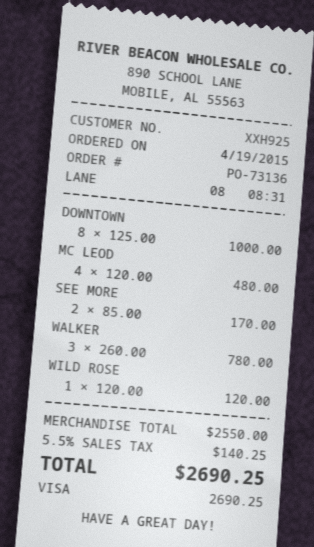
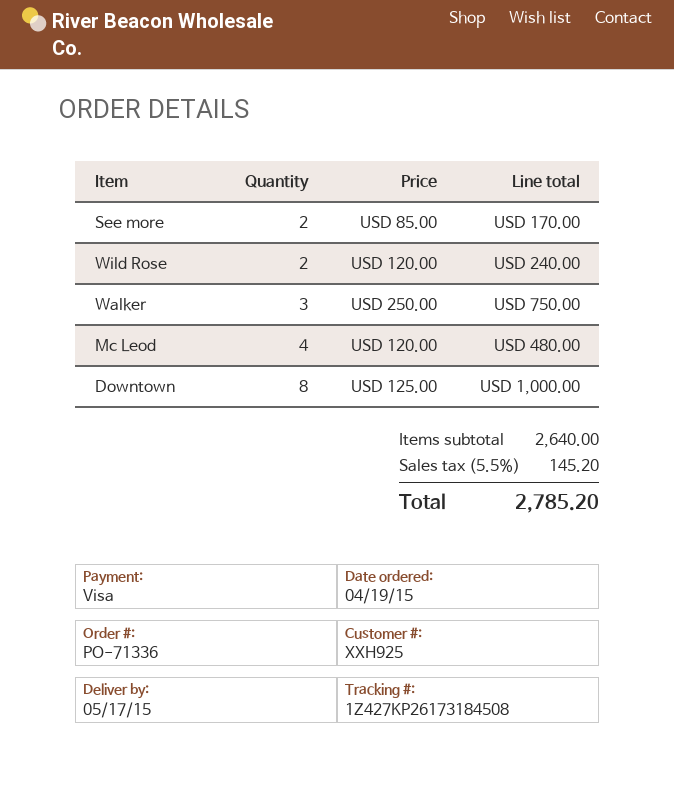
order number: PO-73136 -> PO-71336
WALKER: 3 x 260.00 = 780.00 -> 3 x 250.00 = 750.00
WILD ROSE: 1 x 120.00 = 120.00 -> 2 x 120.00 = 240.00
subtotal: 2550.00 -> 2640.00
tax: 5.5% = 140.25 -> 5.5% = 145.20
total: 2690.25 -> 2785.20

